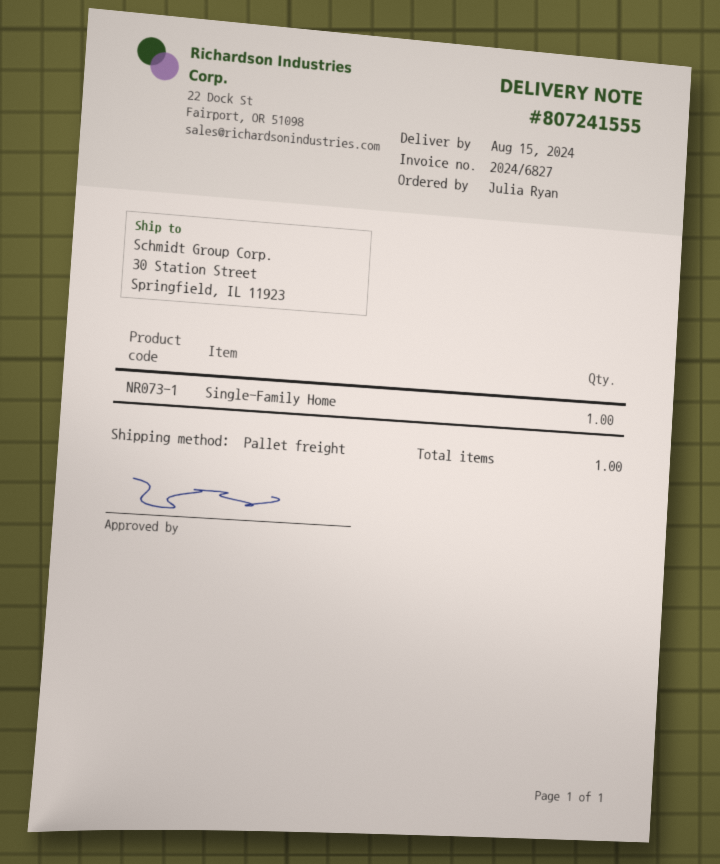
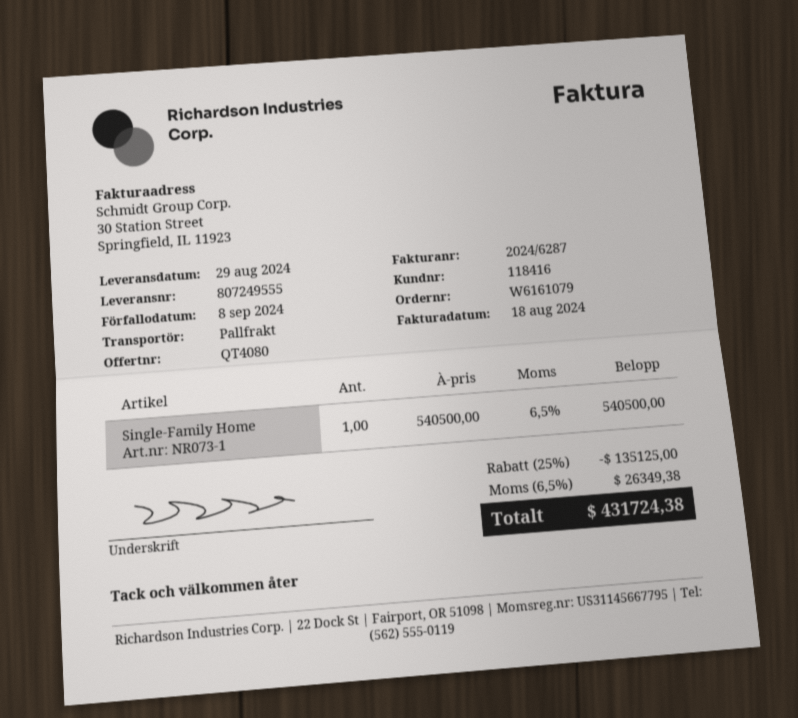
delivery note number: 807241555 -> 807249555
delivery date: 2024-08-15 -> 2024-08-29
invoice number: 2024/6827 -> 2024/6287

